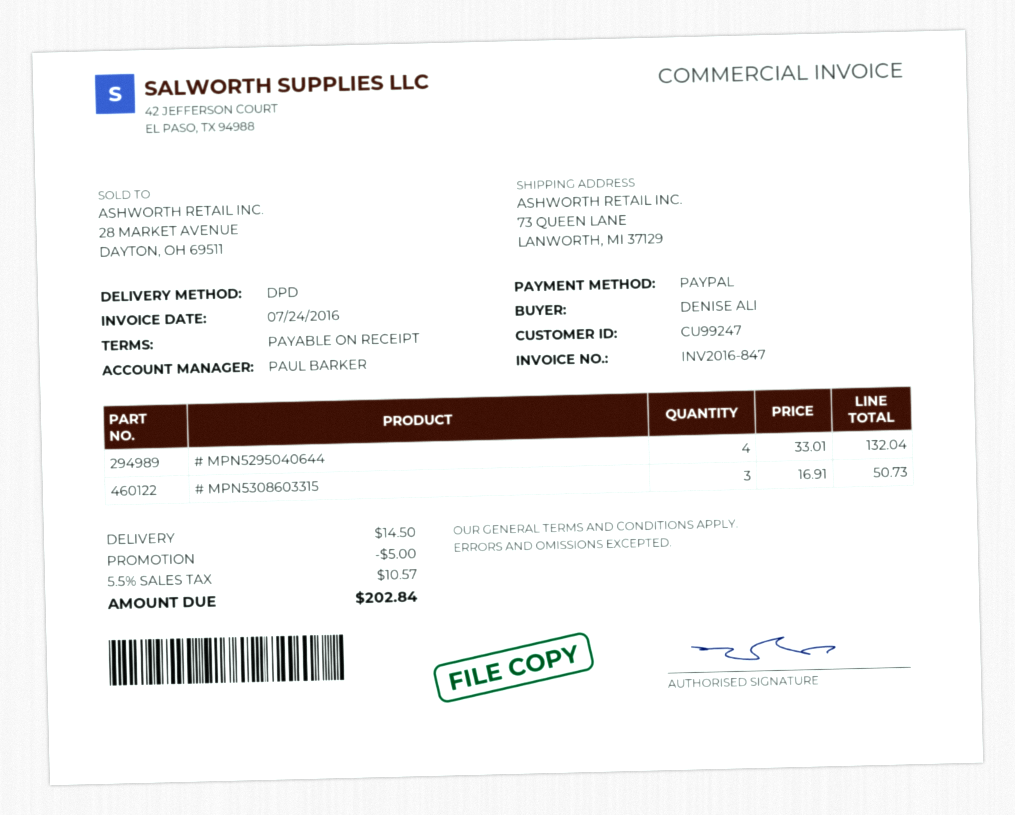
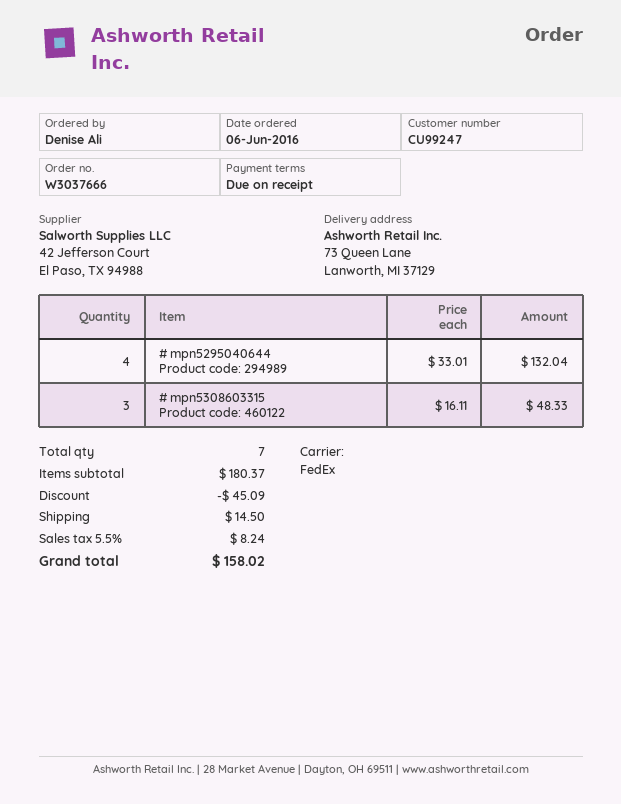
shipping method: DPD -> FedEx
# MPN5308603315: 3 x 16.91 = 50.73 -> 3 x 16.11 = 48.33
discount: 5.00 -> 45.09
tax: 5.5% = 10.57 -> 5.5% = 8.24
total: 202.84 -> 158.02

